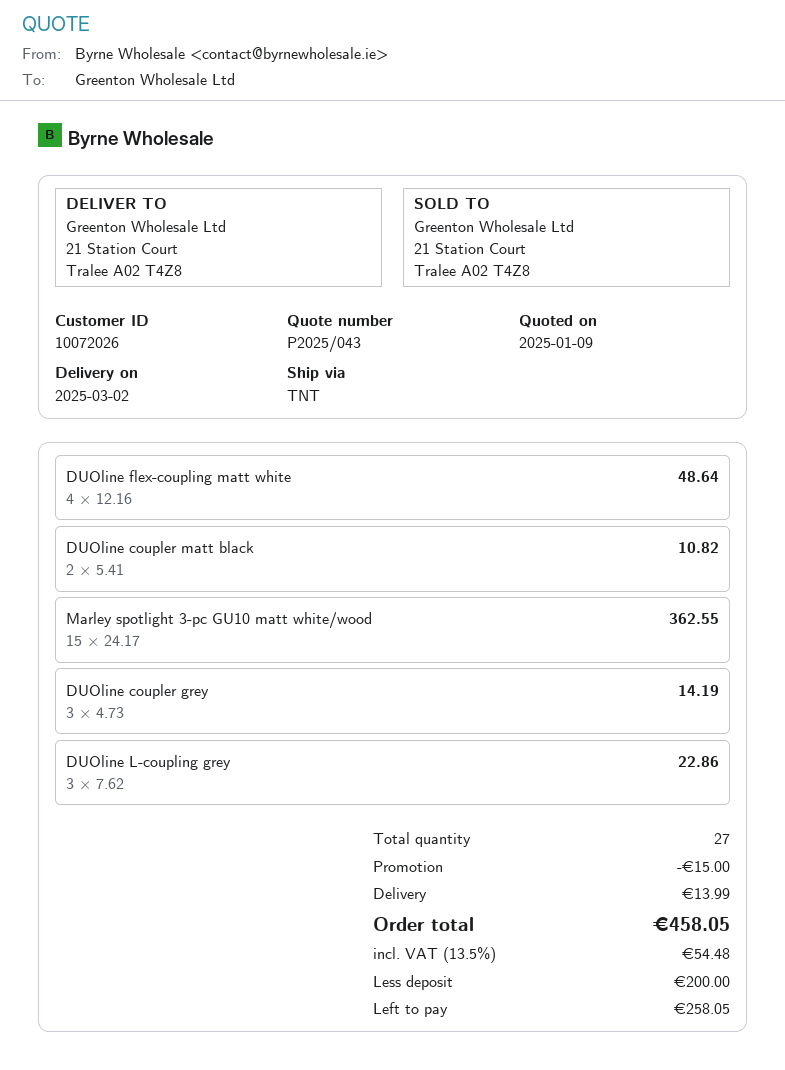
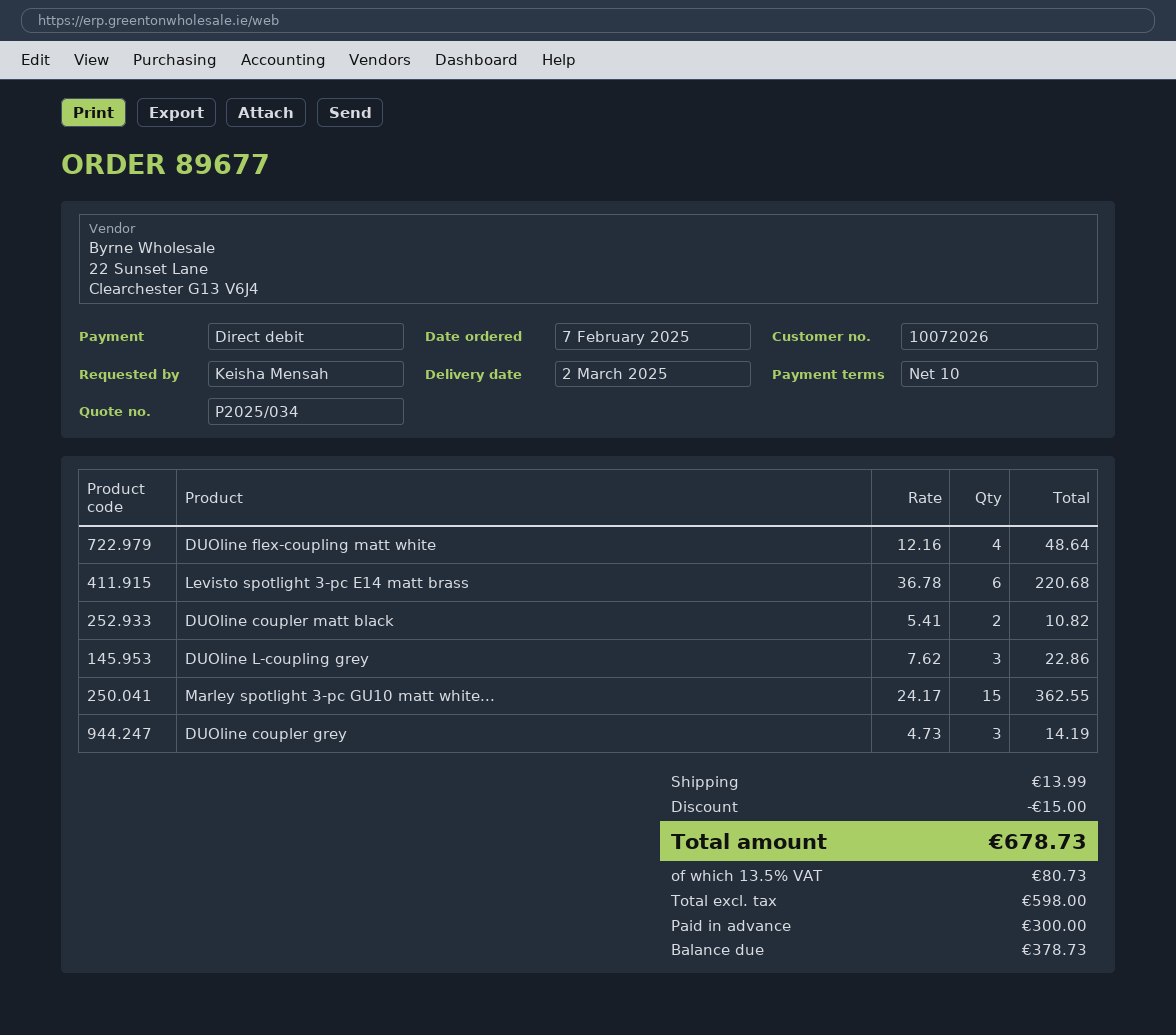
quote number: P2025/043 -> P2025/034
Levisto spotlight 3-pc E14 matt brass: none -> 6 x 36.78 = 220.68
tax: 13.5% = 54.48 -> 13.5% = 80.73
total: 458.05 -> 678.73
deposit: 200.00 -> 300.00
balance: 258.05 -> 378.73

